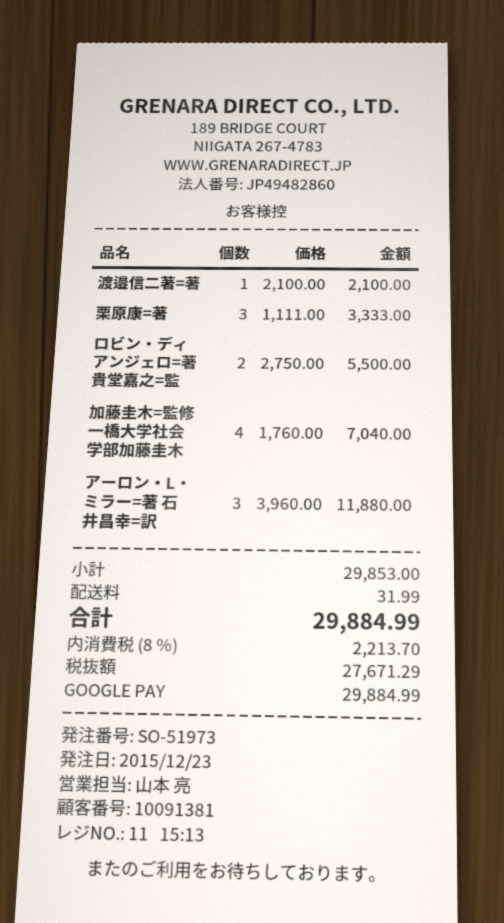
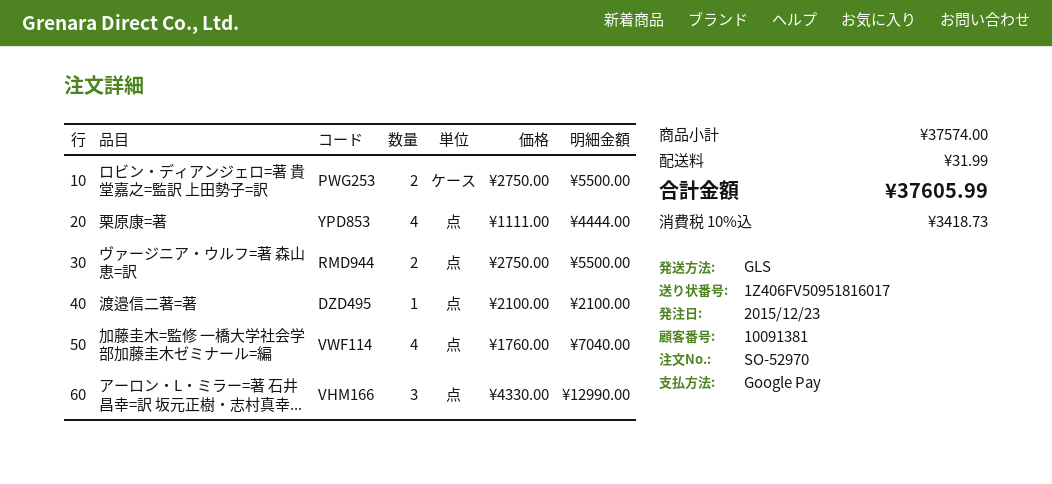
order number: SO-51973 -> SO-52970
栗原康=著: 3 x 1111.00 = 3333.00 -> 4 x 1111.00 = 4444.00
アーロン・L・ミラー=著 石井昌幸=訳: 3 x 3960.00 = 11880.00 -> 3 x 4330.00 = 12990.00
ヴァージニア・ウルフ=著 森山恵=訳: none -> 2 x 2750.00 = 5500.00
subtotal: 29853.00 -> 37574.00
tax: 8% = 2213.70 -> 10% = 3418.73
total: 29884.99 -> 37605.99

